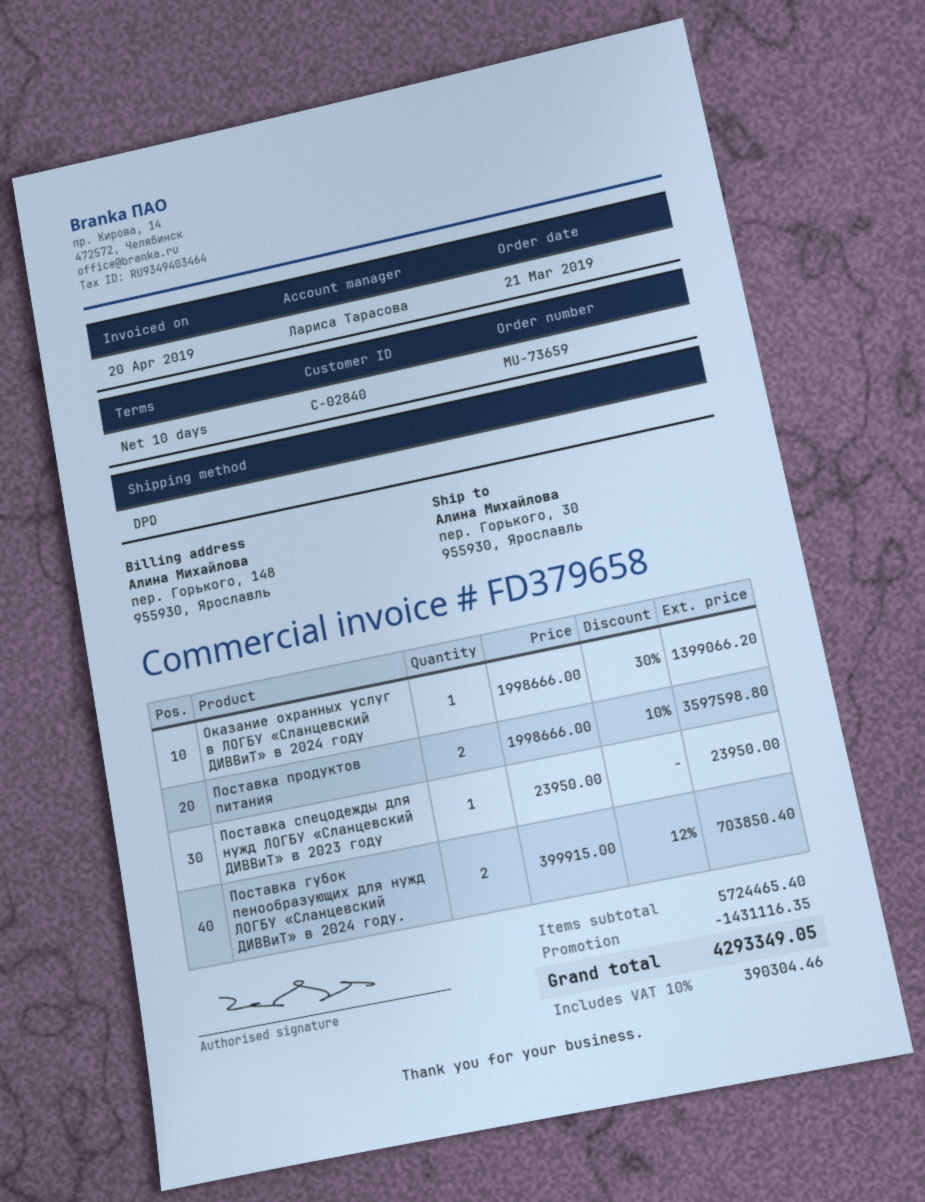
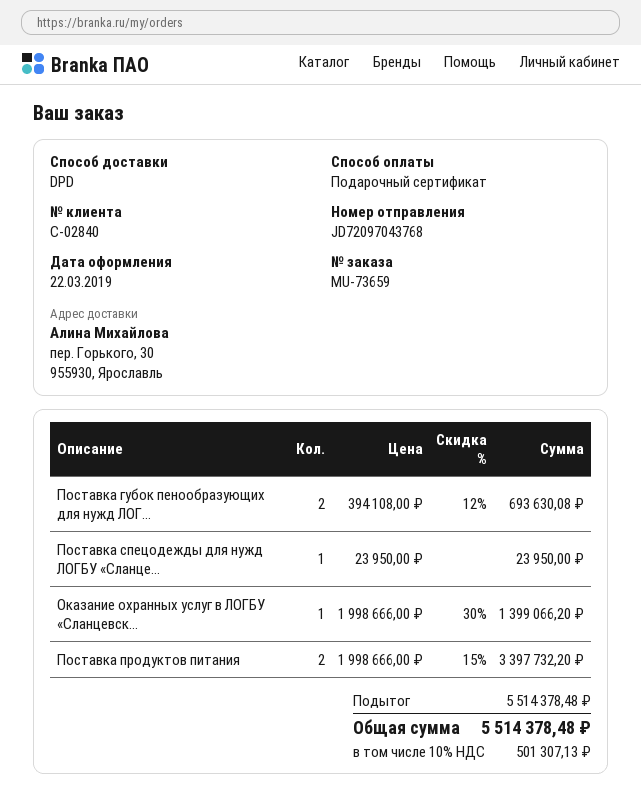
order date: 2019-03-21 -> 2019-03-22
Поставка продуктов питания: 2 x 1998666.00 - 10% = 3597598.80 -> 2 x 1998666.00 - 15% = 3397732.20
Поставка губок пенообразующих для нужд ЛОГБУ «Сланцевский ДИВВиТ» в 2024 году.: 2 x 399915.00 - 12% = 703850.40 -> 2 x 394108.00 - 12% = 693630.08
subtotal: 5724465.40 -> 5514378.48
discount: 1431116.35 -> none
tax: 10% = 390304.46 -> 10% = 501307.13
total: 4293349.05 -> 5514378.48

